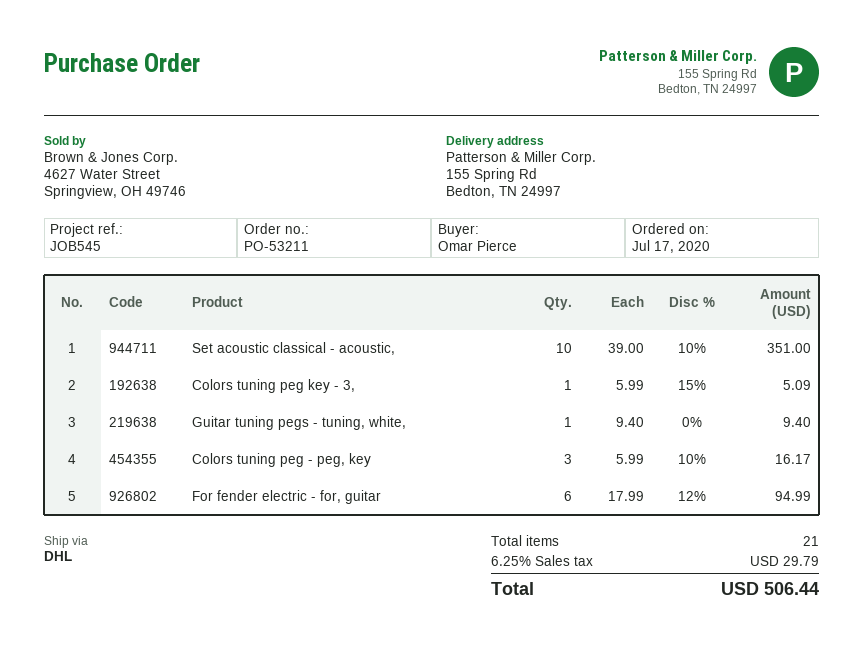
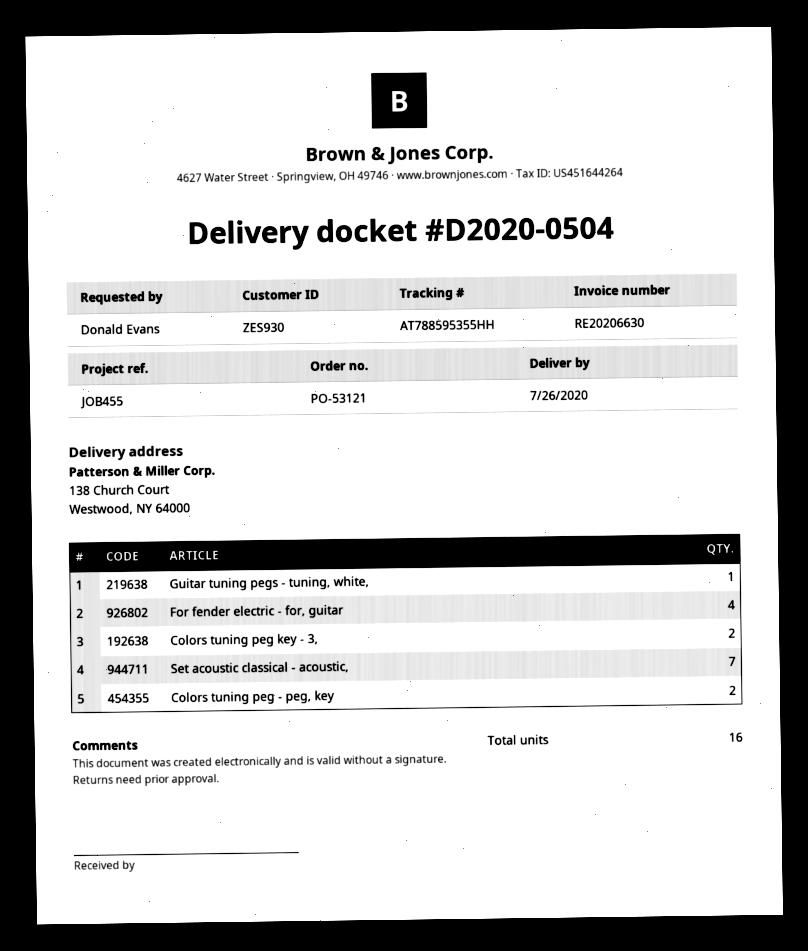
order number: PO-53211 -> PO-53121
reference: JOB545 -> JOB455
ordered by: Omar Pierce -> Donald Evans
ship to: 155 Spring Rd, Bedton, TN 24997 -> 138 Church Court, Westwood, NY 64000
Set acoustic classical - acoustic,: 10 -> 7
Colors tuning peg key - 3,: 1 -> 2
Colors tuning peg - peg, key: 3 -> 2
For fender electric - for, guitar: 6 -> 4
total quantity: 21 -> 16

